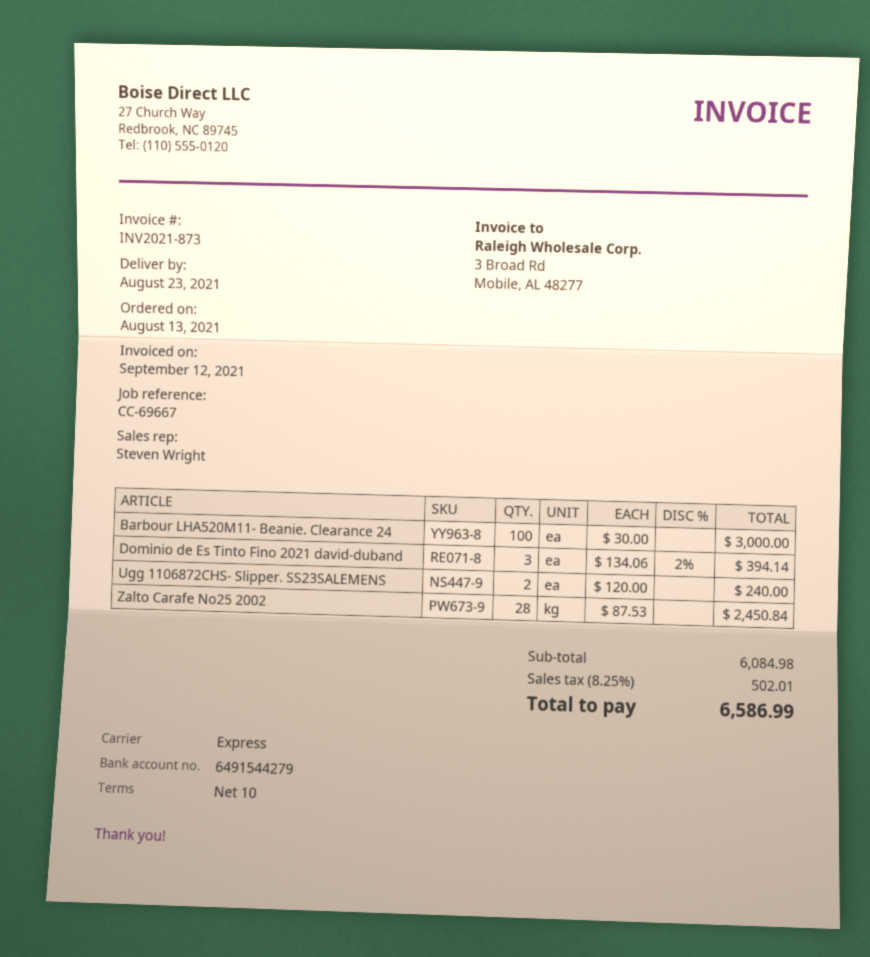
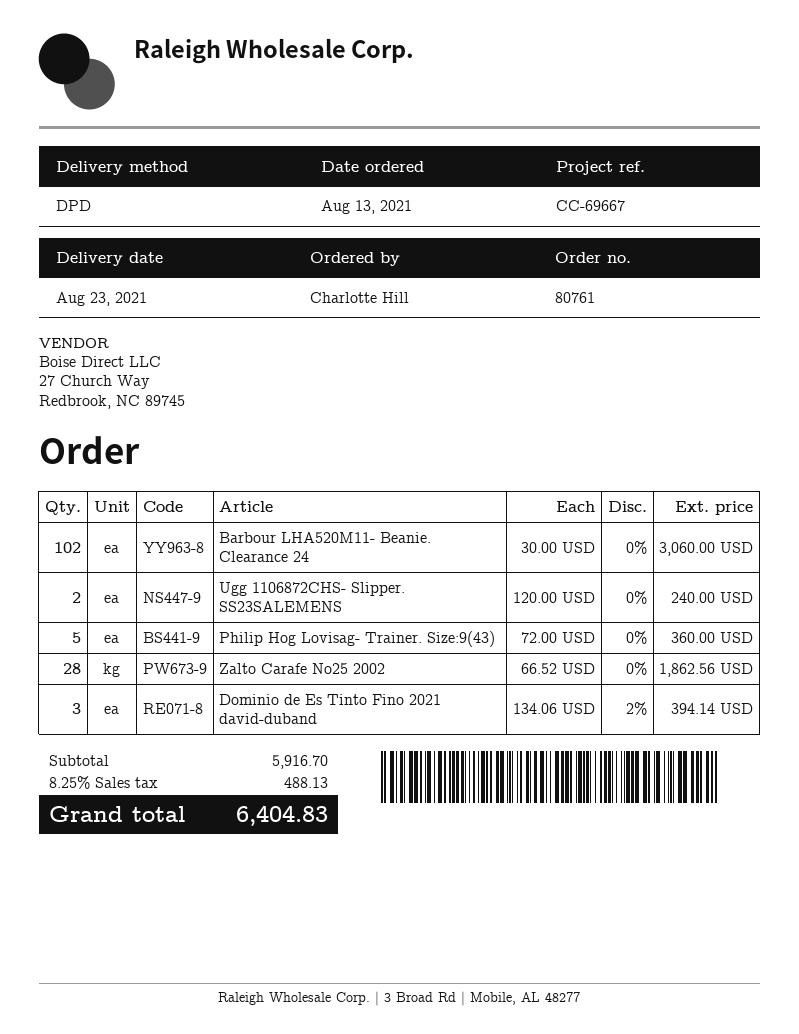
shipping method: express -> DPD
Barbour LHA520M11- Beanie. Clearance 24: 100 x 30.00 = 3000.00 -> 102 x 30.00 = 3060.00
Zalto Carafe No25 2002: 28 x 87.53 = 2450.84 -> 28 x 66.52 = 1862.56
Philip Hog Lovisag- Trainer. Size:9(43): none -> 5 x 72.00 = 360.00
subtotal: 6084.98 -> 5916.70
tax: 8.25% = 502.01 -> 8.25% = 488.13
total: 6586.99 -> 6404.83

